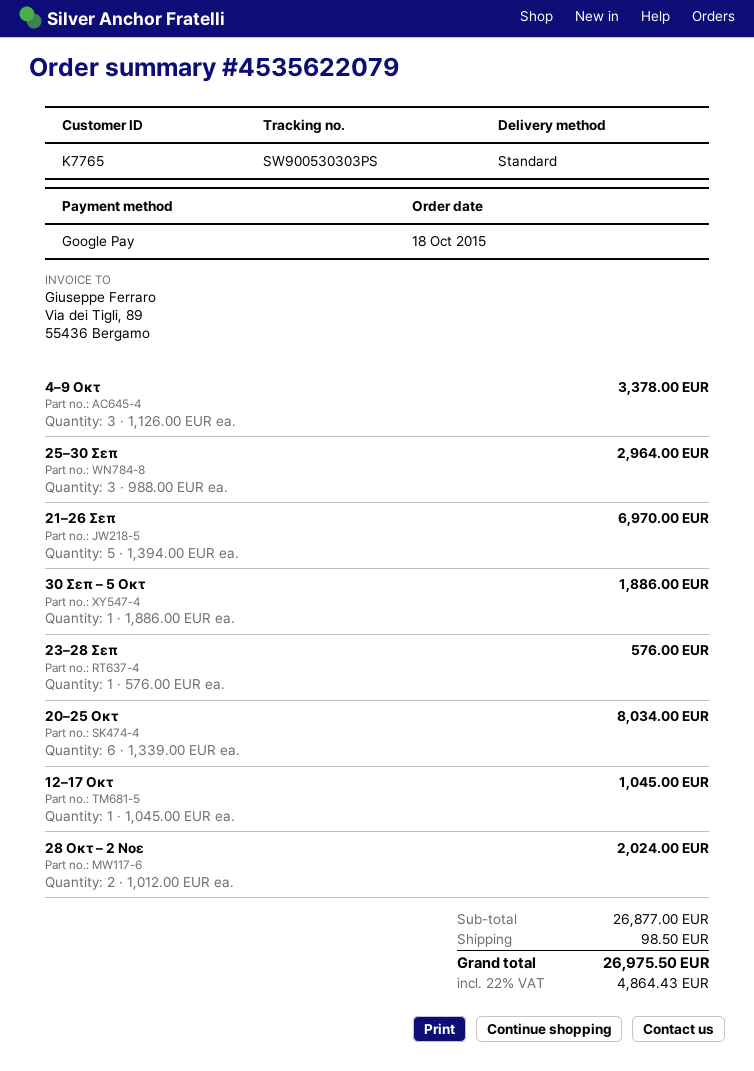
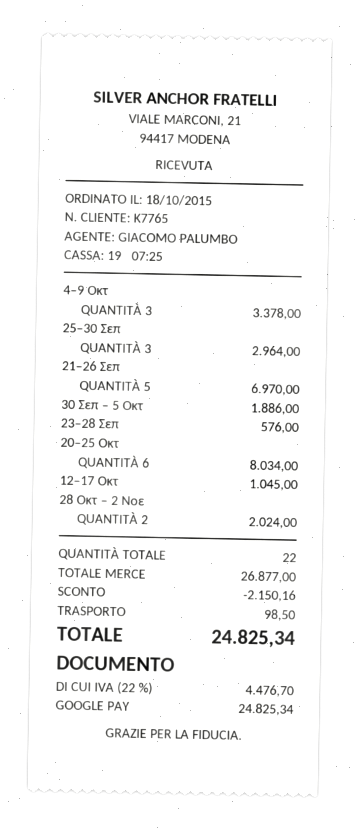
discount: none -> 2150.16
tax: 22% = 4864.43 -> 22% = 4476.70
total: 26975.50 -> 24825.34

